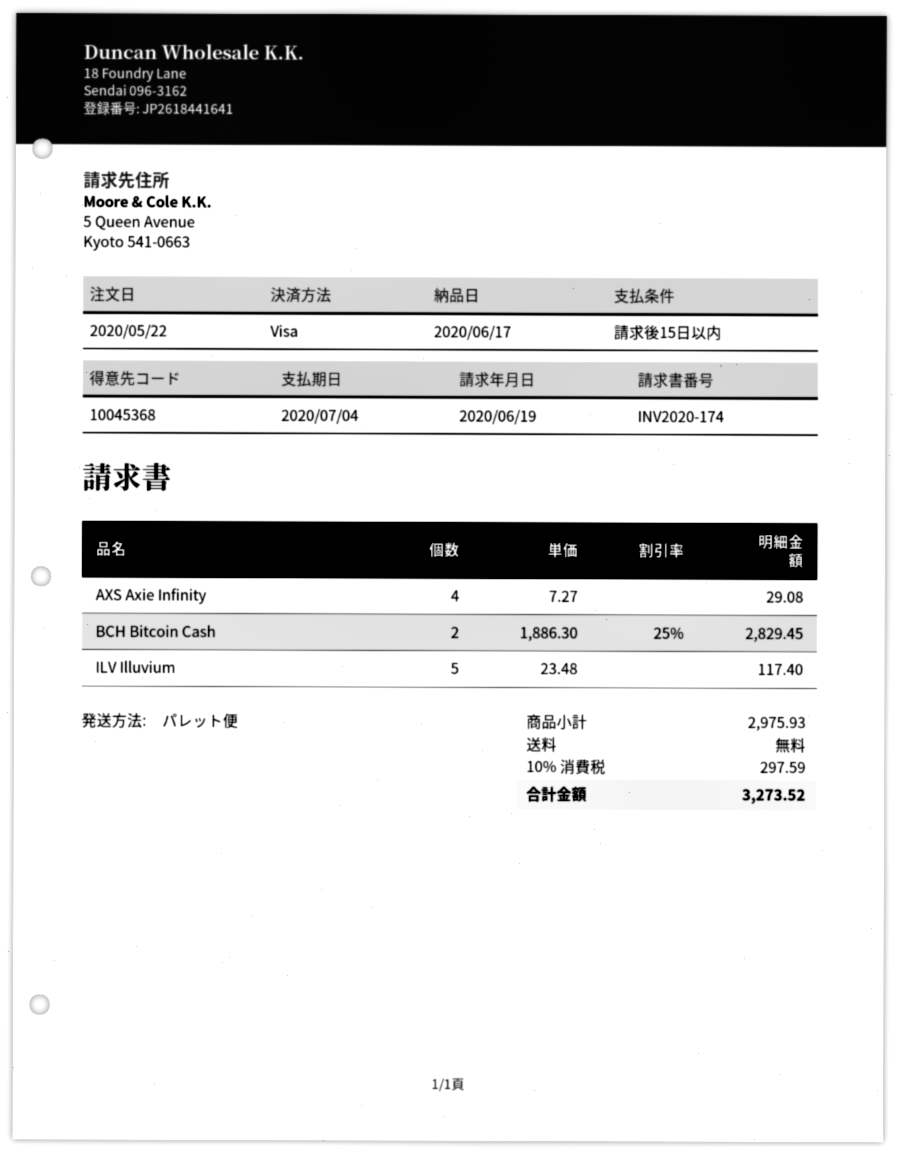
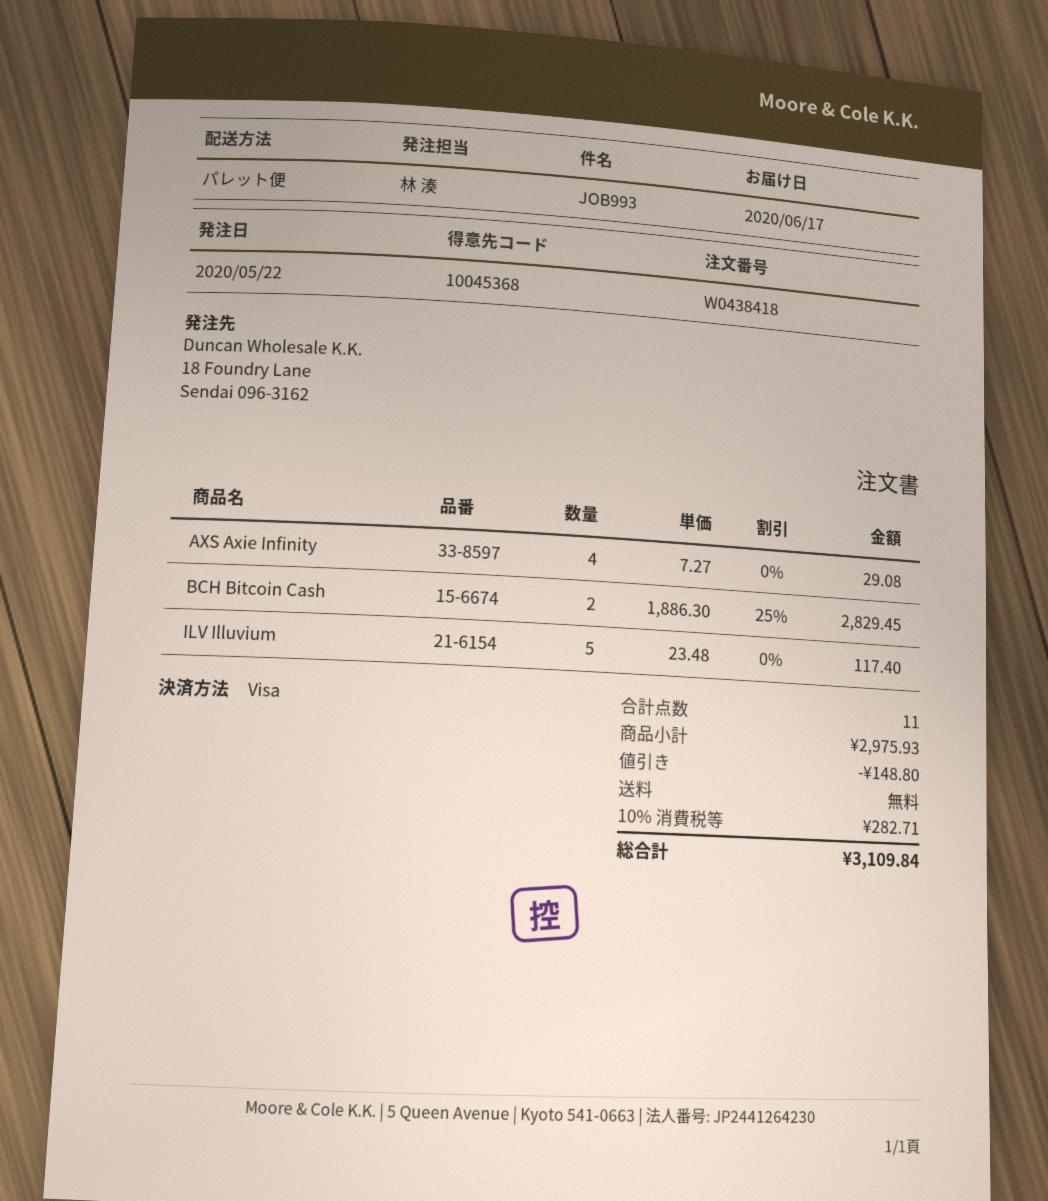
discount: none -> 148.80
tax: 10% = 297.59 -> 10% = 282.71
total: 3273.52 -> 3109.84

